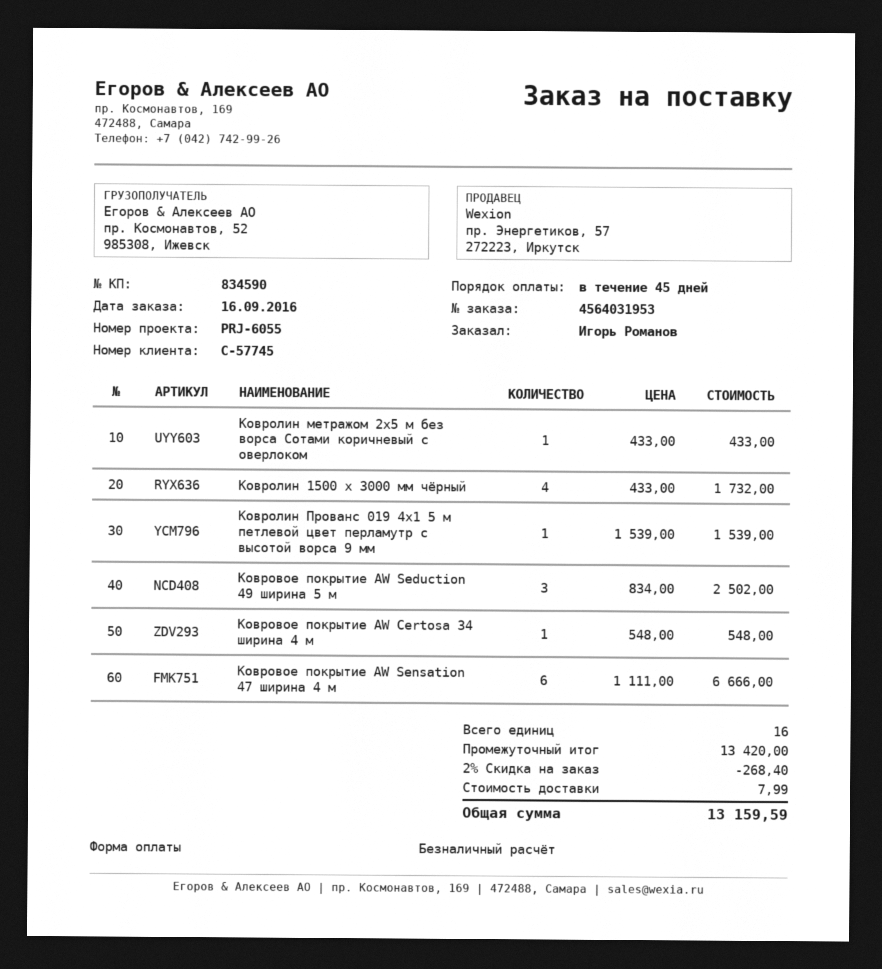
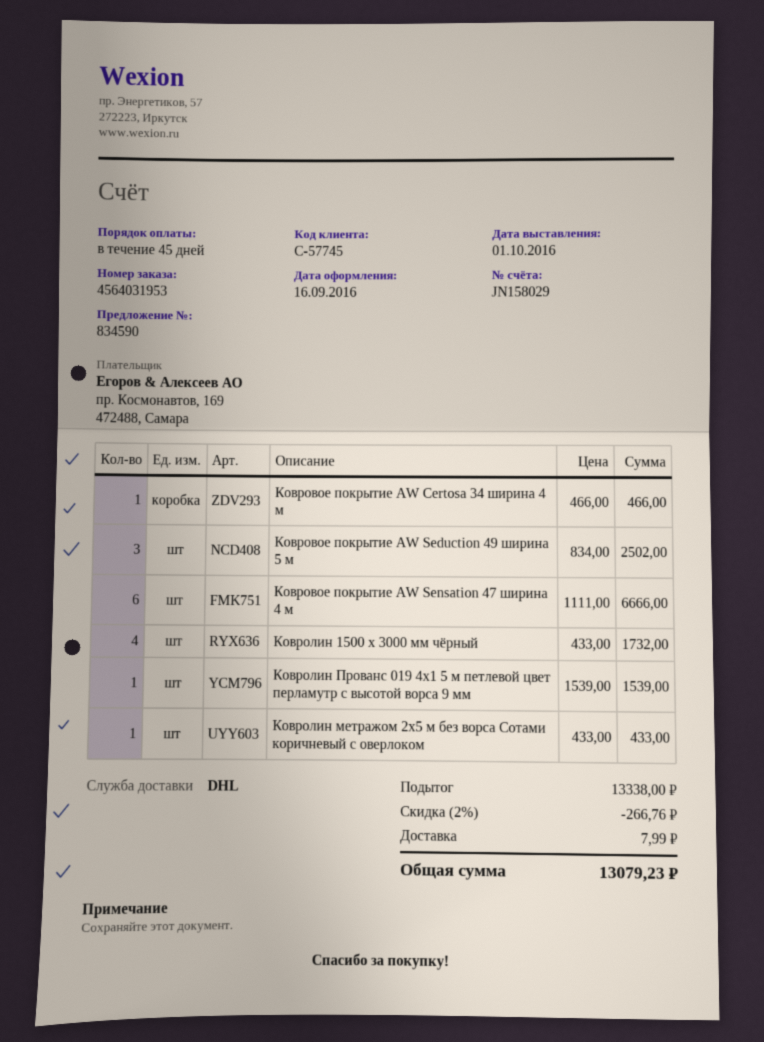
Ковровое покрытие AW Certosa 34 ширина 4 м: 1 x 548.00 = 548.00 -> 1 x 466.00 = 466.00
subtotal: 13420.00 -> 13338.00
discount: 2% = 268.40 -> 2% = 266.76
total: 13159.59 -> 13079.23

